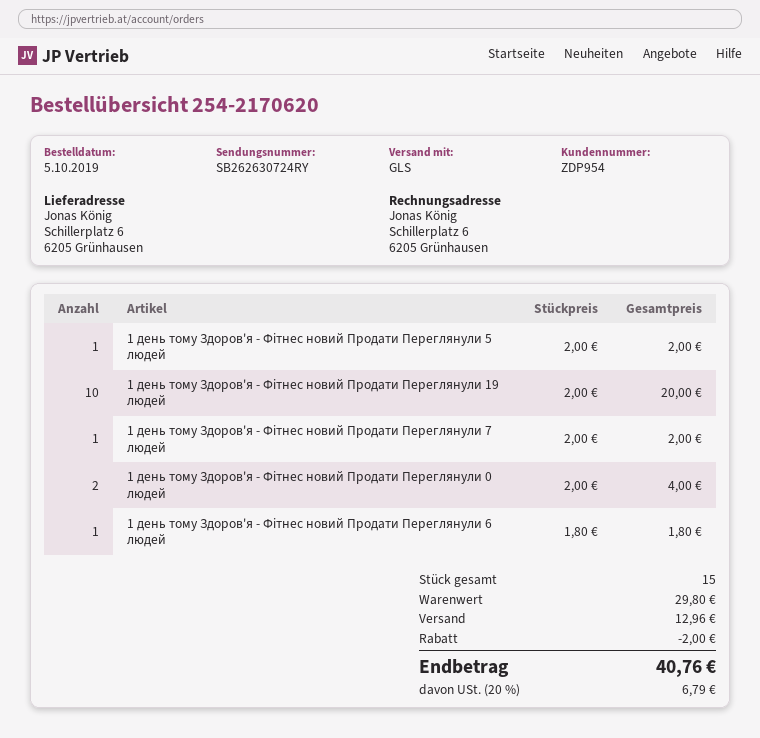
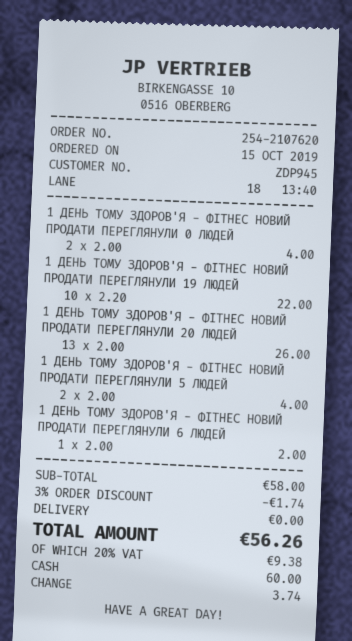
order number: 254-2170620 -> 254-2107620
order date: 2019-10-05 -> 2019-10-15
customer number: ZDP954 -> ZDP945
1 день тому Здоров'я - Фітнес новий Продати Переглянули 5 людей: 1 x 2.00 = 2.00 -> 2 x 2.00 = 4.00
1 день тому Здоров'я - Фітнес новий Продати Переглянули 19 людей: 10 x 2.00 = 20.00 -> 10 x 2.20 = 22.00
1 день тому Здоров'я - Фітнес новий Продати Переглянули 7 людей: 1 x 2.00 = 2.00 -> none
1 день тому Здоров'я - Фітнес новий Продати Переглянули 6 людей: 1 x 1.80 = 1.80 -> 1 x 2.00 = 2.00
1 ДЕНЬ ТОМУ ЗДОРОВ'Я - ФІТНЕС НОВИЙ ПРОДАТИ ПЕРЕГЛЯНУЛИ 20 ЛЮДЕЙ: none -> 13 x 2.00 = 26.00
subtotal: 29.80 -> 58.00
discount: 2.00 -> 1.74
shipping: 12.96 -> 0.00
tax: 20% = 6.79 -> 20% = 9.38
total: 40.76 -> 56.26

